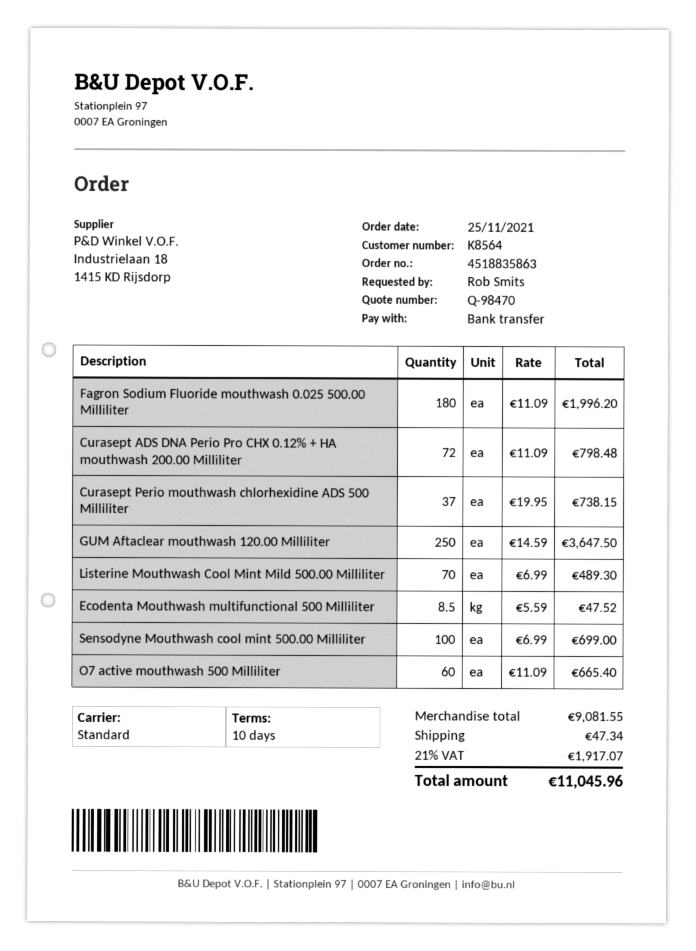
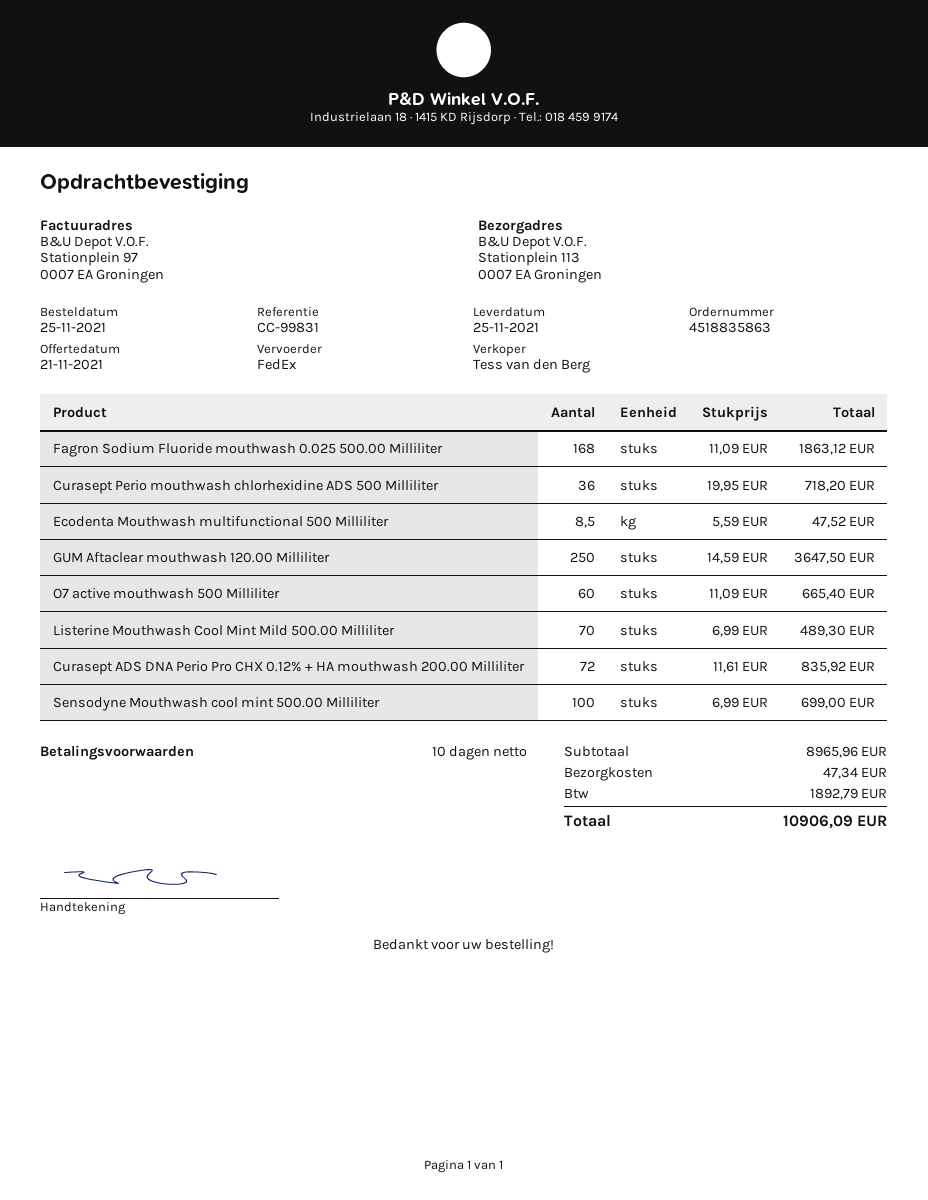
shipping method: standard -> FedEx
Fagron Sodium Fluoride mouthwash 0.025 500.00 Milliliter: 180 x 11.09 = 1996.20 -> 168 x 11.09 = 1863.12
Curasept ADS DNA Perio Pro CHX 0.12% + HA mouthwash 200.00 Milliliter: 72 x 11.09 = 798.48 -> 72 x 11.61 = 835.92
Curasept Perio mouthwash chlorhexidine ADS 500 Milliliter: 37 x 19.95 = 738.15 -> 36 x 19.95 = 718.20
subtotal: 9081.55 -> 8965.96
tax: 1917.07 -> 1892.79
total: 11045.96 -> 10906.09

